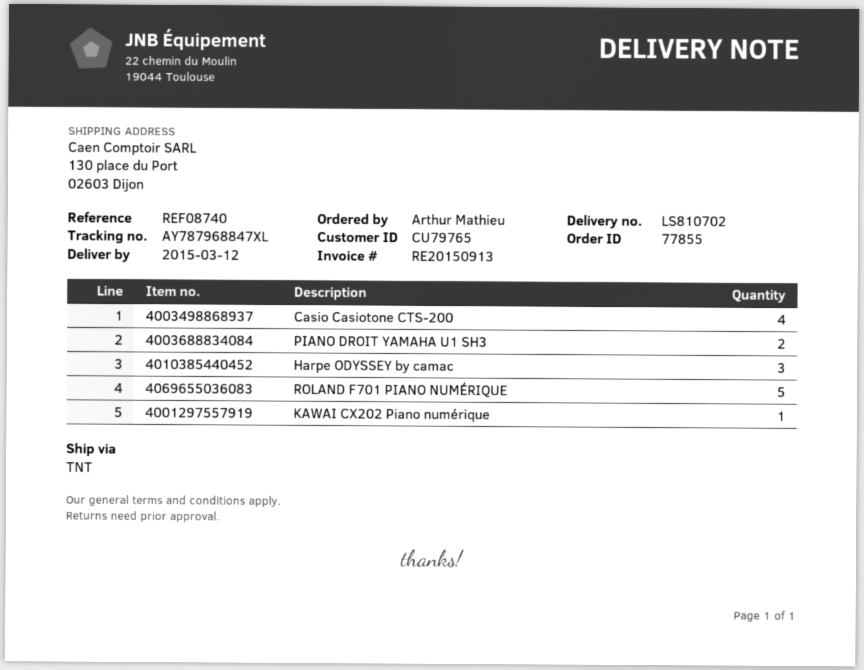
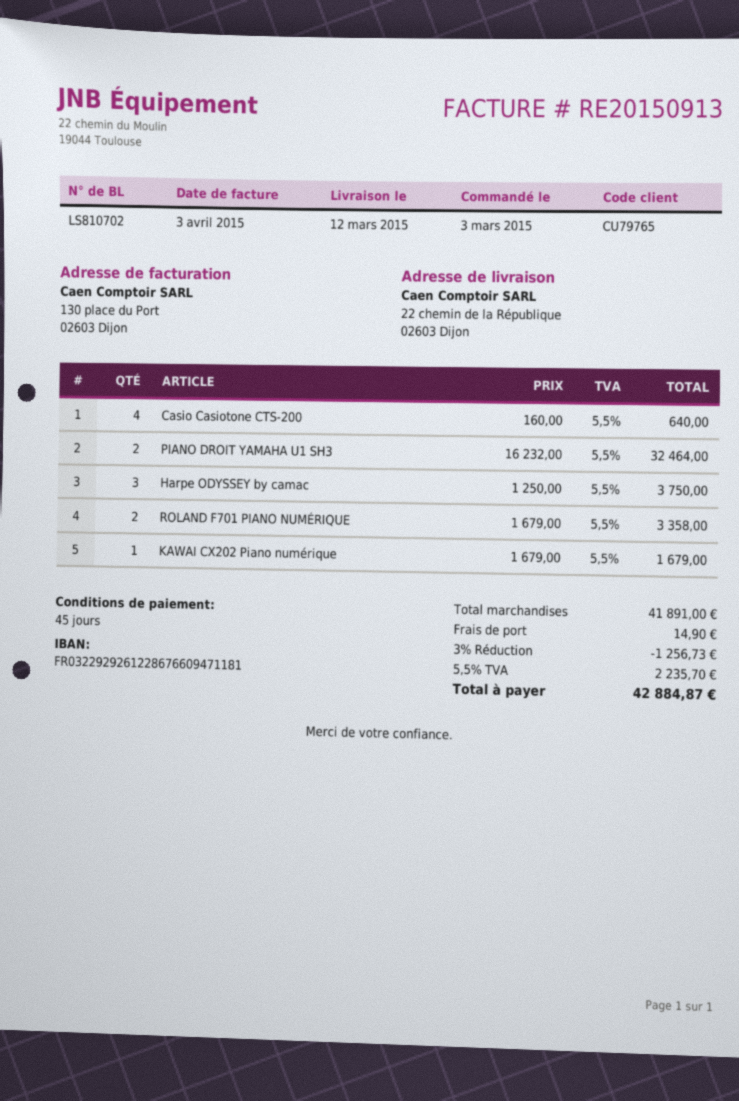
ship to: 130 place du Port, 02603 Dijon -> 22 chemin de la République, 02603 Dijon
ROLAND F701 PIANO NUMÉRIQUE: 5 -> 2

